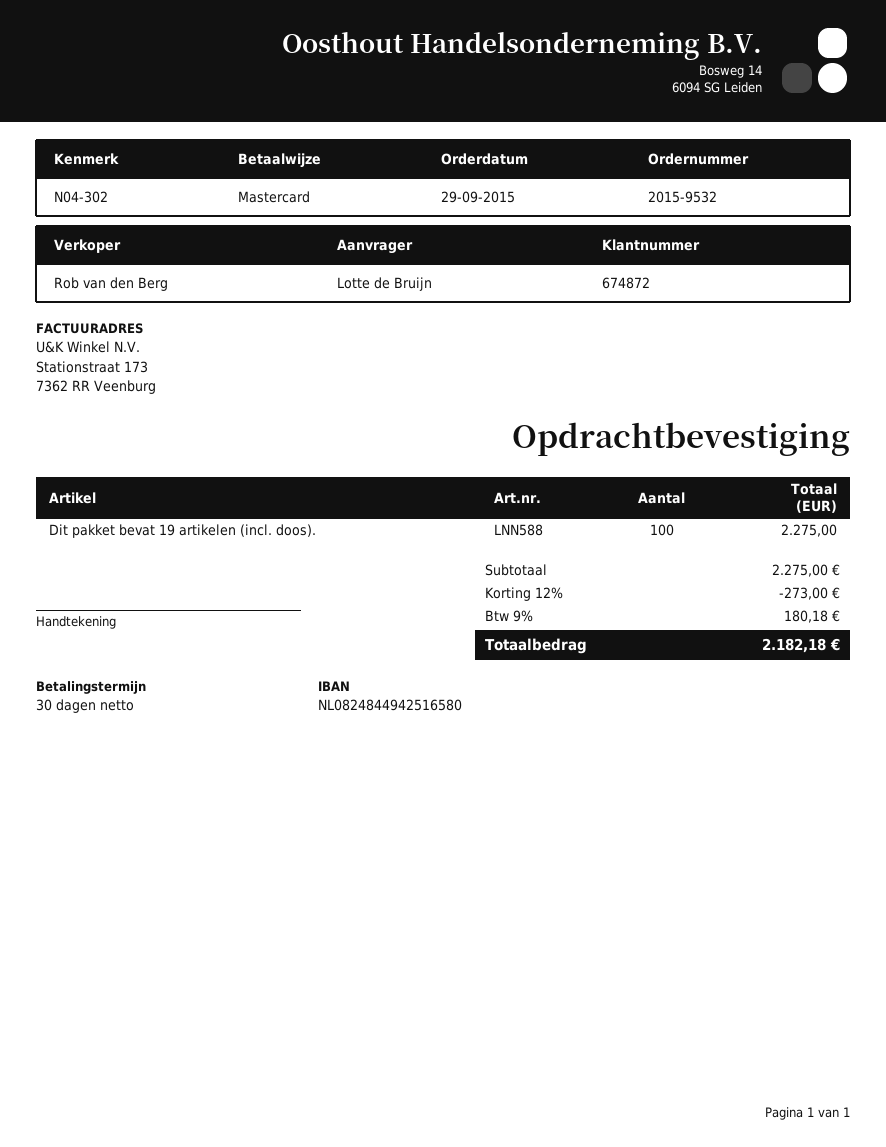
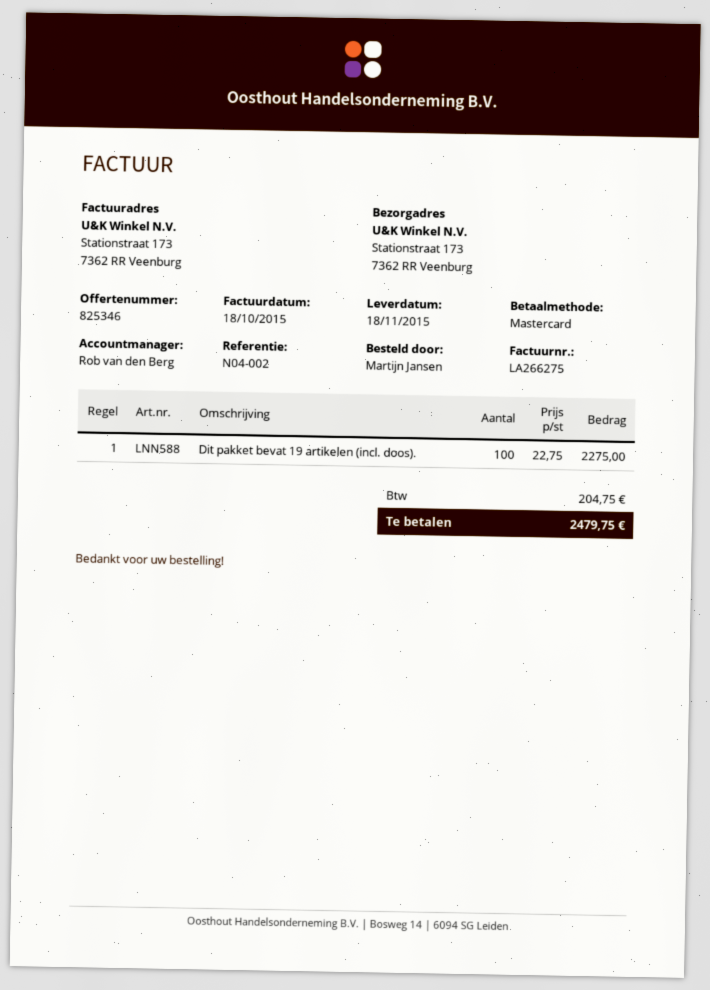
reference: N04-302 -> N04-002
ordered by: Lotte de Bruijn -> Martijn Jansen
discount: 12% = 273.00 -> none
tax: 180.18 -> 204.75
total: 2182.18 -> 2479.75

